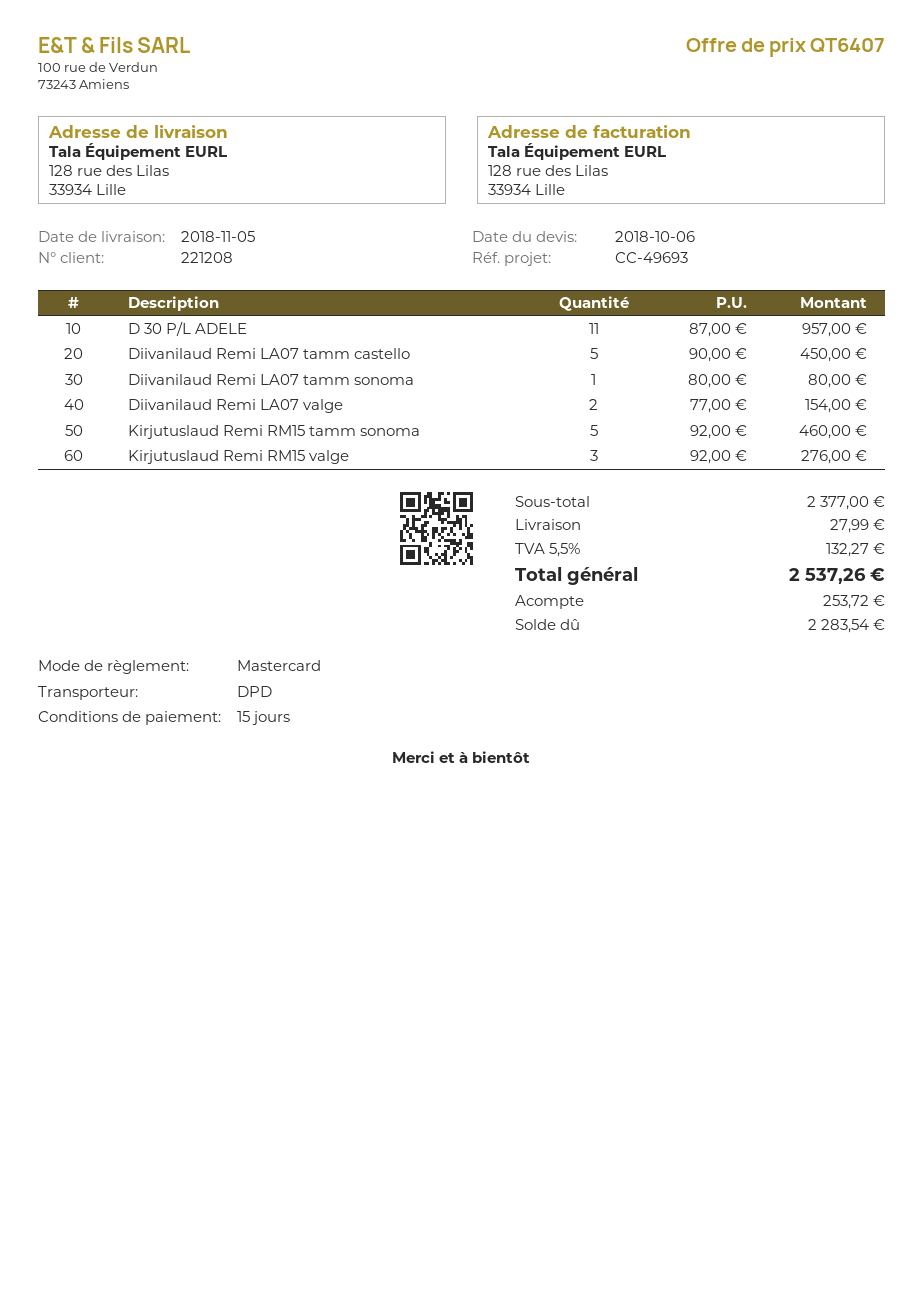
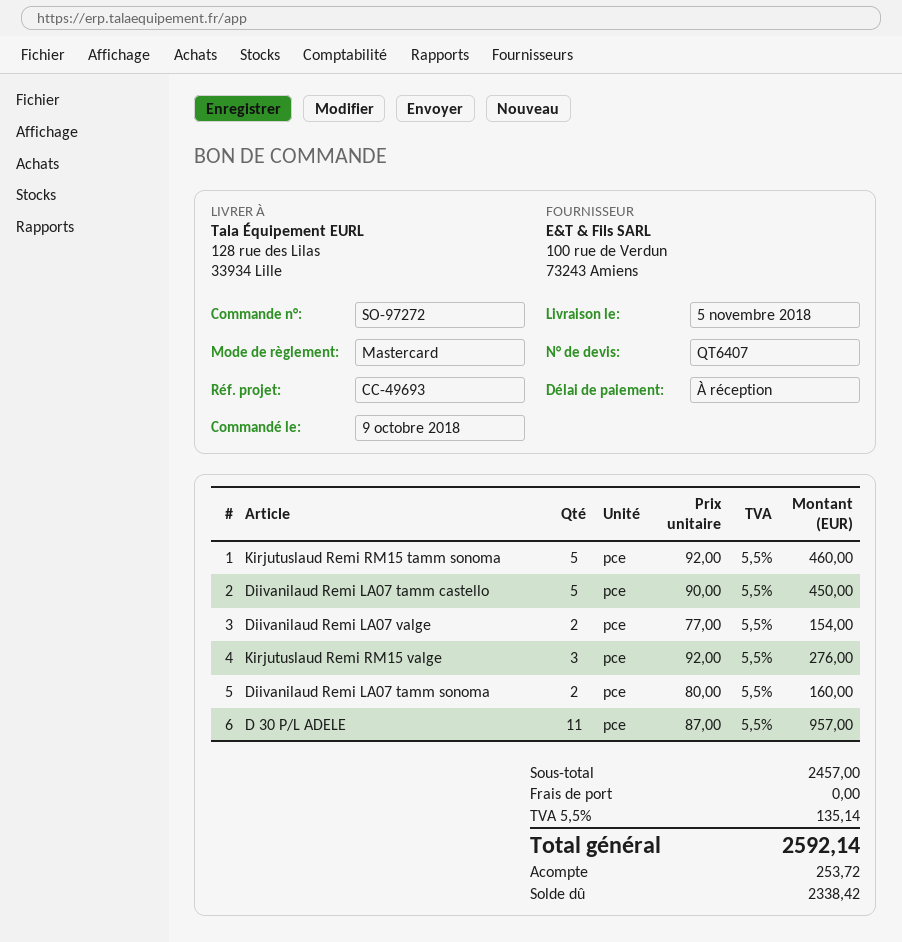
payment terms: 15 days -> on receipt
Diivanilaud Remi LA07 tamm sonoma: 1 x 80.00 = 80.00 -> 2 x 80.00 = 160.00
subtotal: 2377.00 -> 2457.00
shipping: 27.99 -> 0.00
tax: 5.5% = 132.27 -> 5.5% = 135.14
total: 2537.26 -> 2592.14
balance: 2283.54 -> 2338.42

